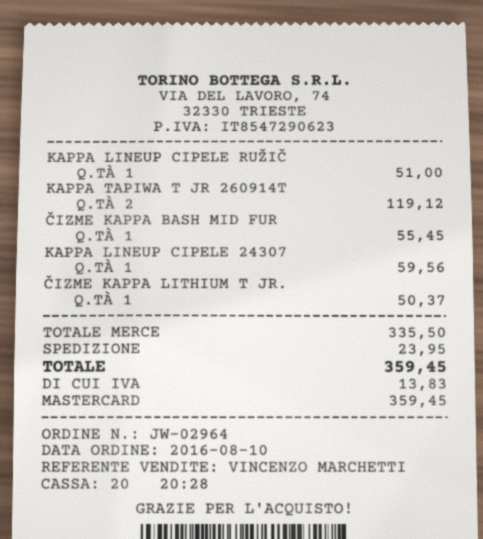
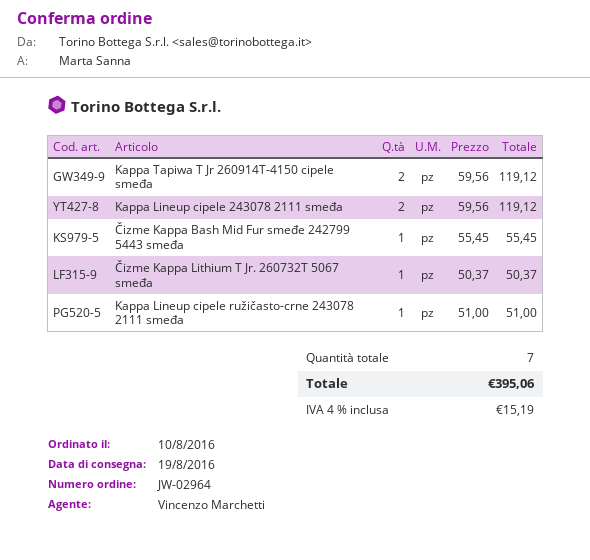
KAPPA LINEUP CIPELE 24307: 1 for 59.56 -> 2 for 119.12
shipping: 23.95 -> none
tax: 13.83 -> 15.19
total: 359.45 -> 395.06

